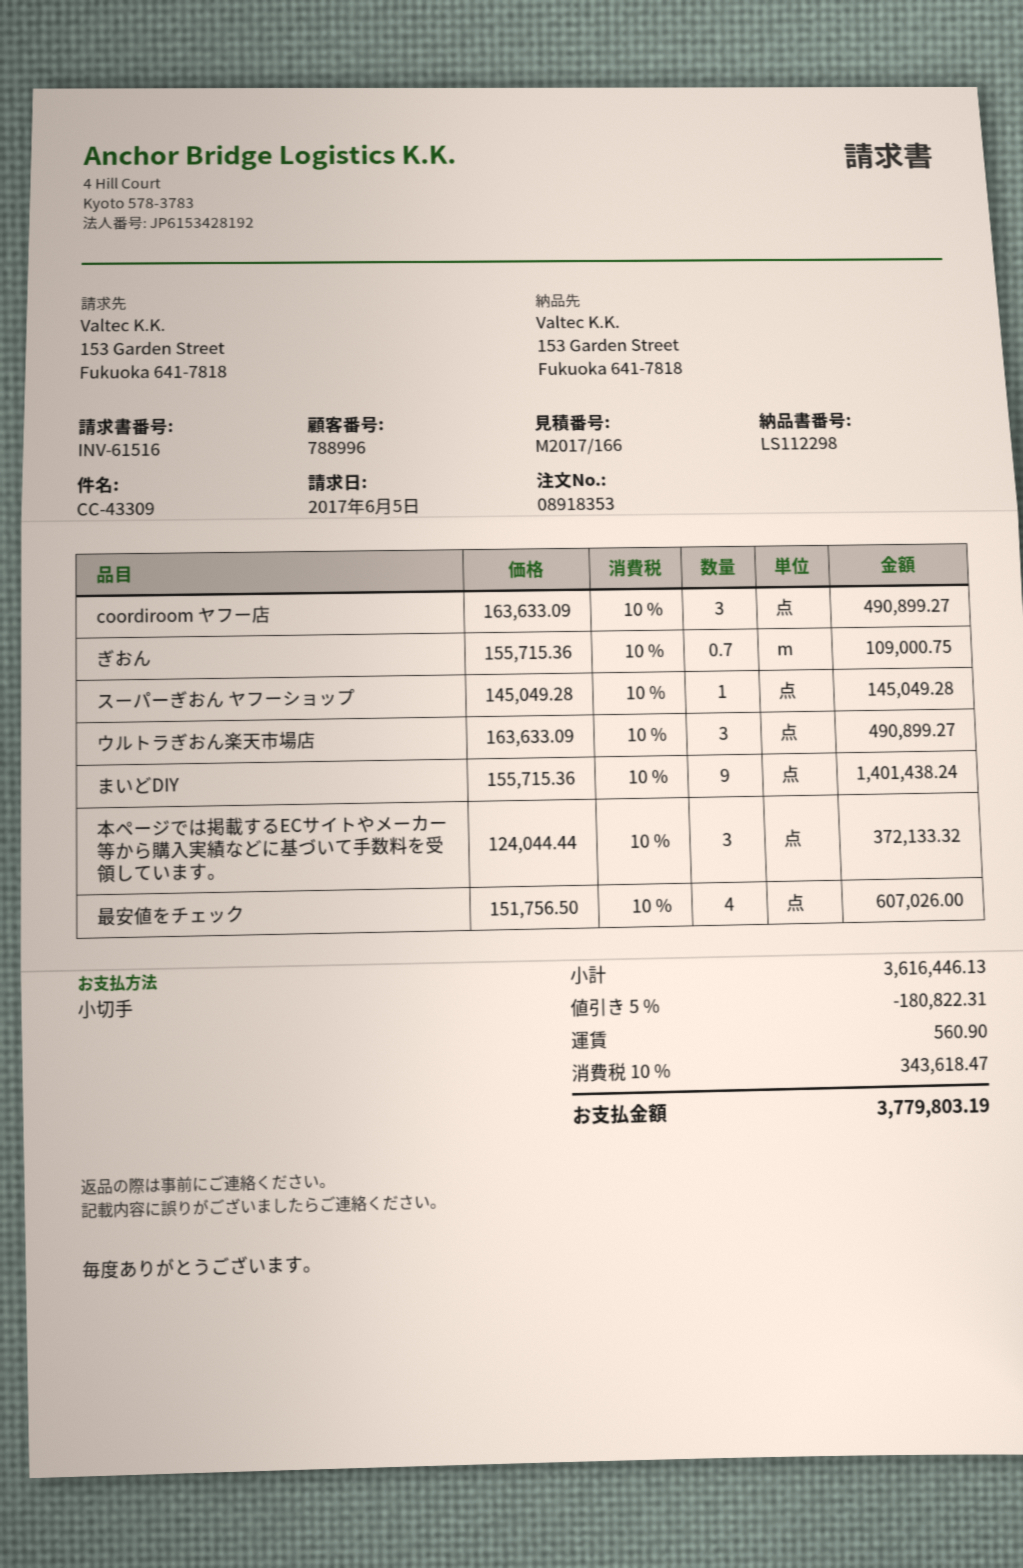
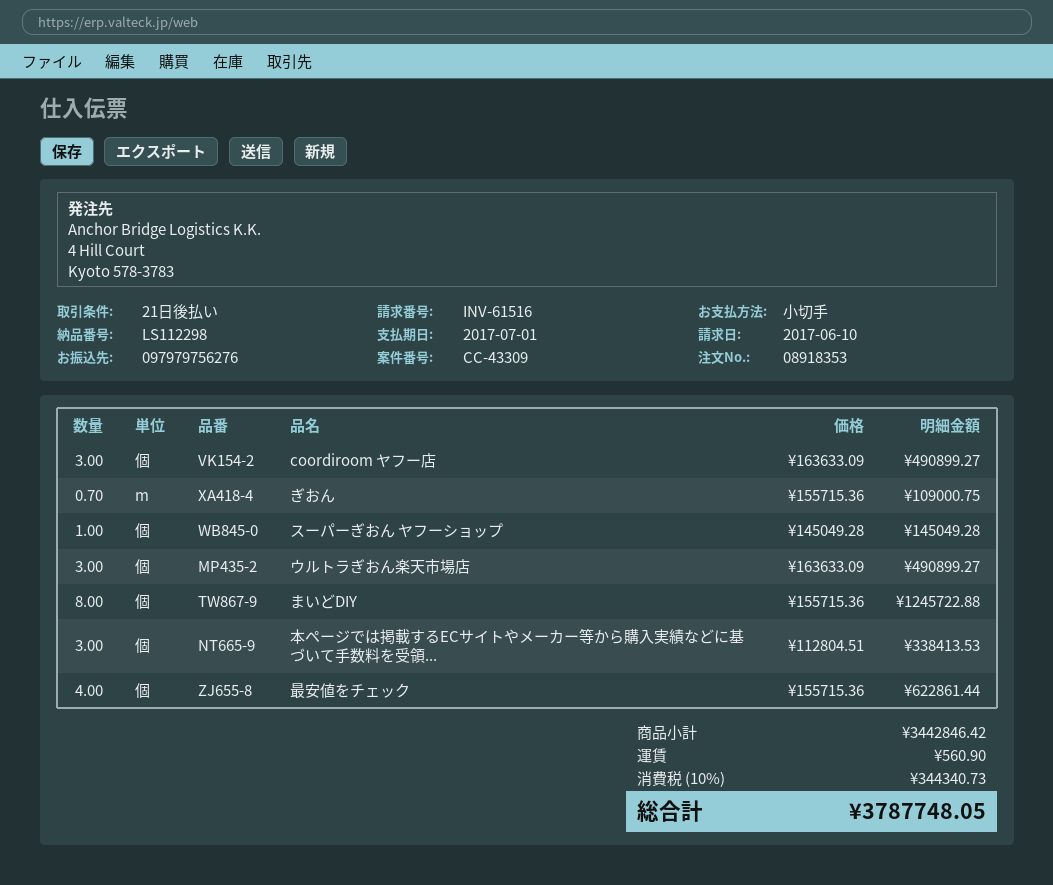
invoice date: 2017-06-05 -> 2017-06-10
まいどDIY: 9 x 155715.36 = 1401438.24 -> 8 x 155715.36 = 1245722.88
本ページでは掲載するECサイトやメーカー等から購入実績などに基づいて手数料を受領しています。: 3 x 124044.44 = 372133.32 -> 3 x 112804.51 = 338413.53
最安値をチェック: 4 x 151756.50 = 607026.00 -> 4 x 155715.36 = 622861.44
subtotal: 3616446.13 -> 3442846.42
discount: 5% = 180822.31 -> none
tax: 10% = 343618.47 -> 10% = 344340.73
total: 3779803.19 -> 3787748.05

